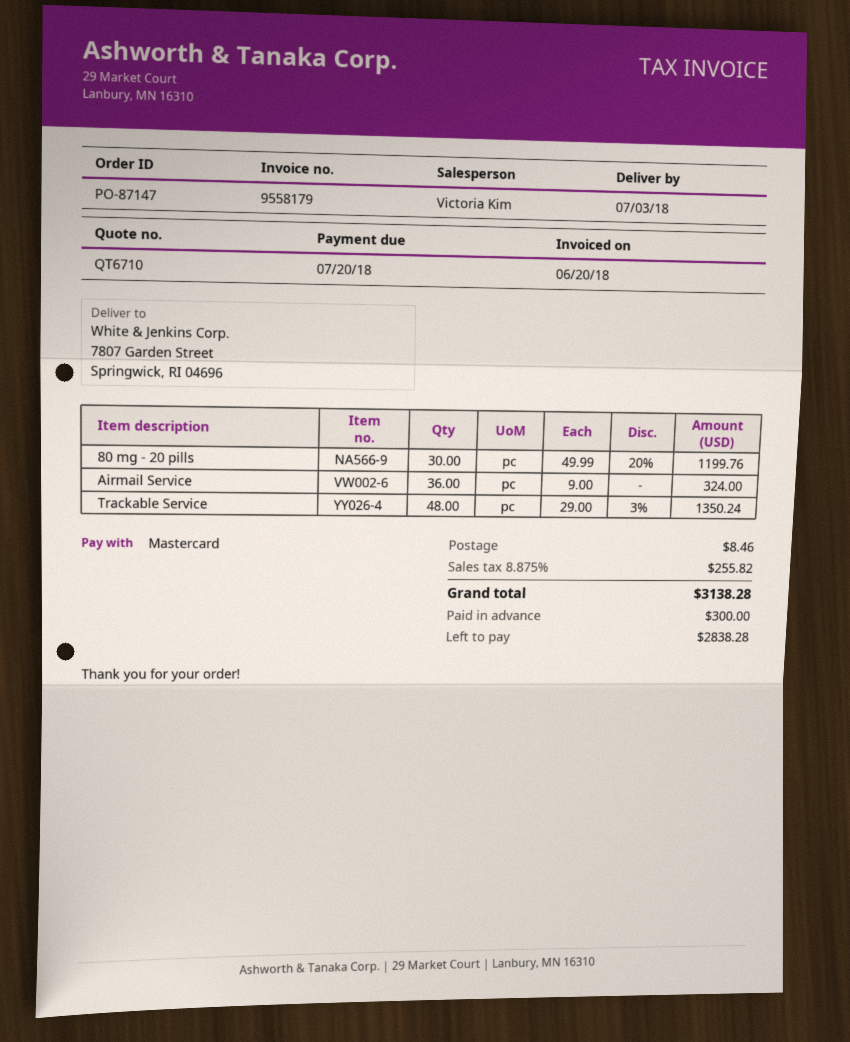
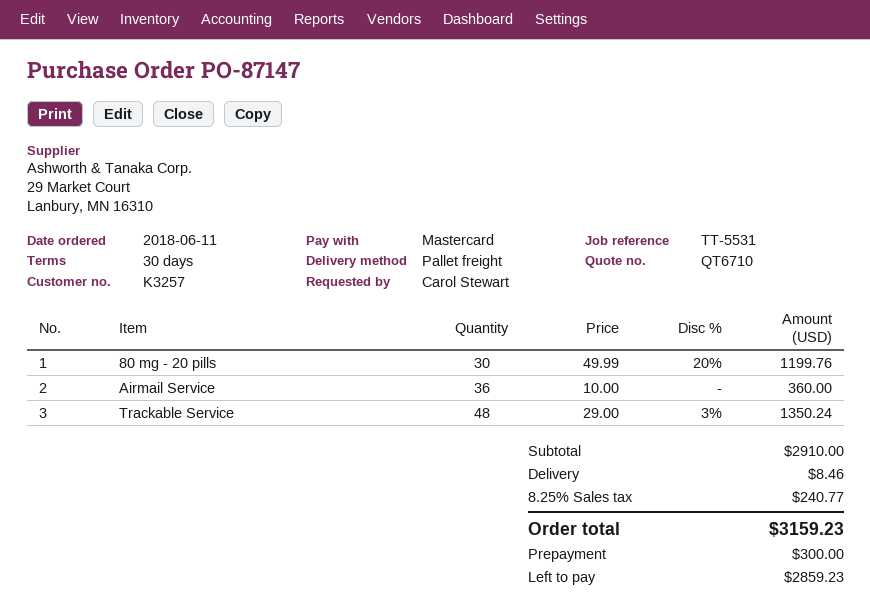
Airmail Service: 36 x 9.00 = 324.00 -> 36 x 10.00 = 360.00
tax: 8.875% = 255.82 -> 8.25% = 240.77
total: 3138.28 -> 3159.23
balance: 2838.28 -> 2859.23

